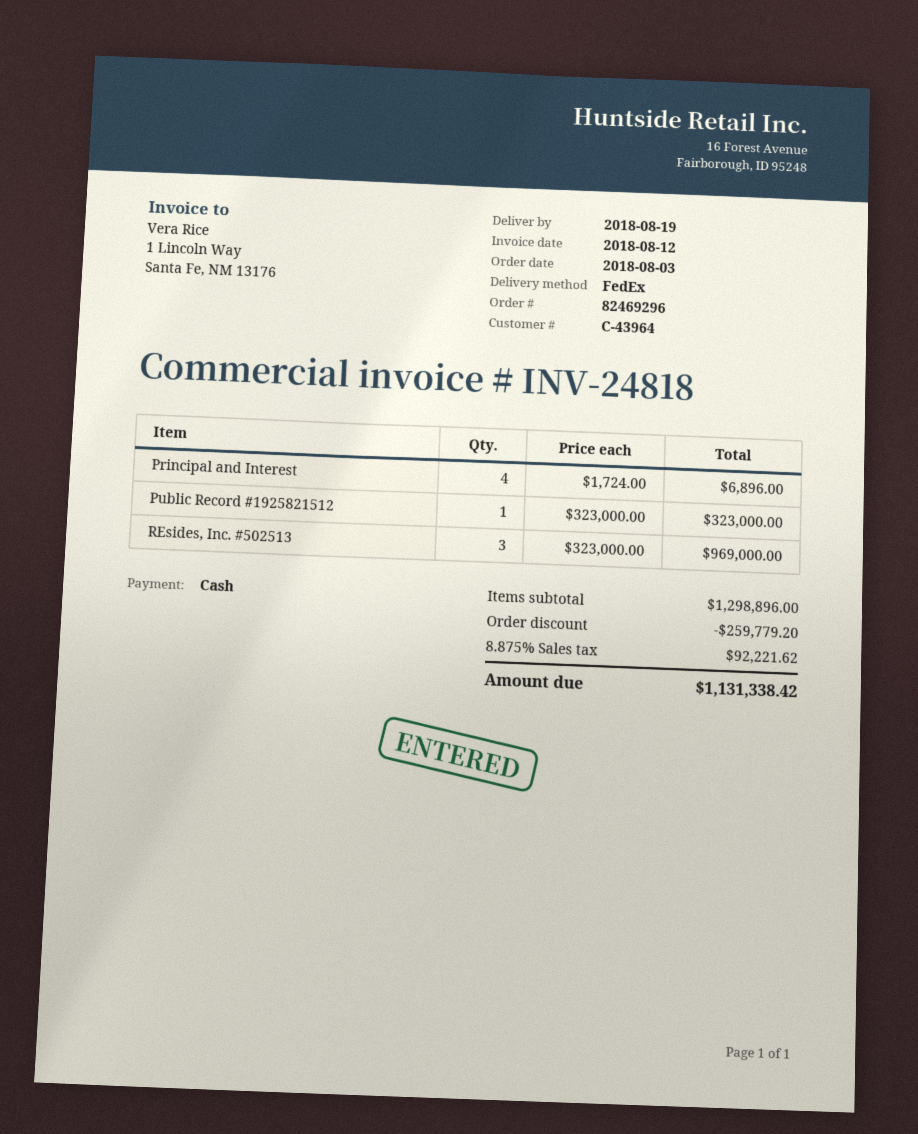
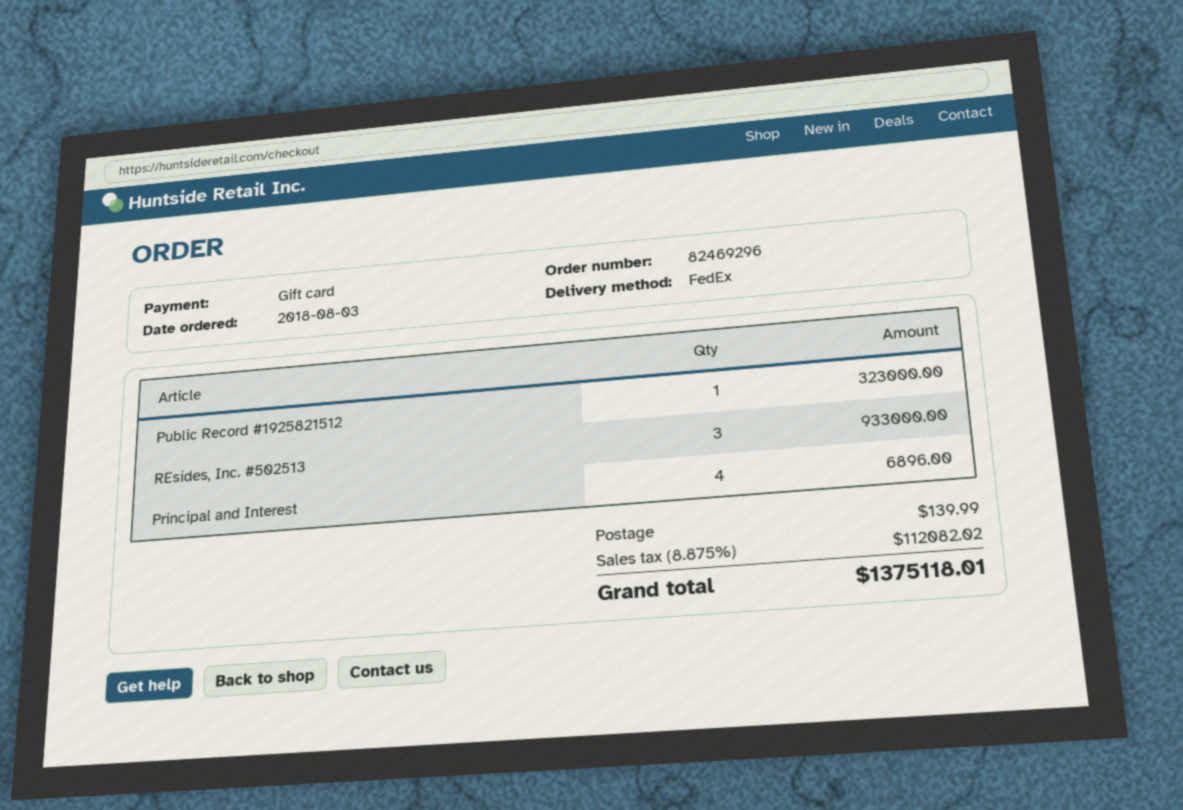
payment method: cash -> gift card
REsides, Inc. #502513: 3 for 969000.00 -> 3 for 933000.00
discount: 259779.20 -> none
shipping: none -> 139.99
tax: 8.875% = 92221.62 -> 8.875% = 112082.02
total: 1131338.42 -> 1375118.01

